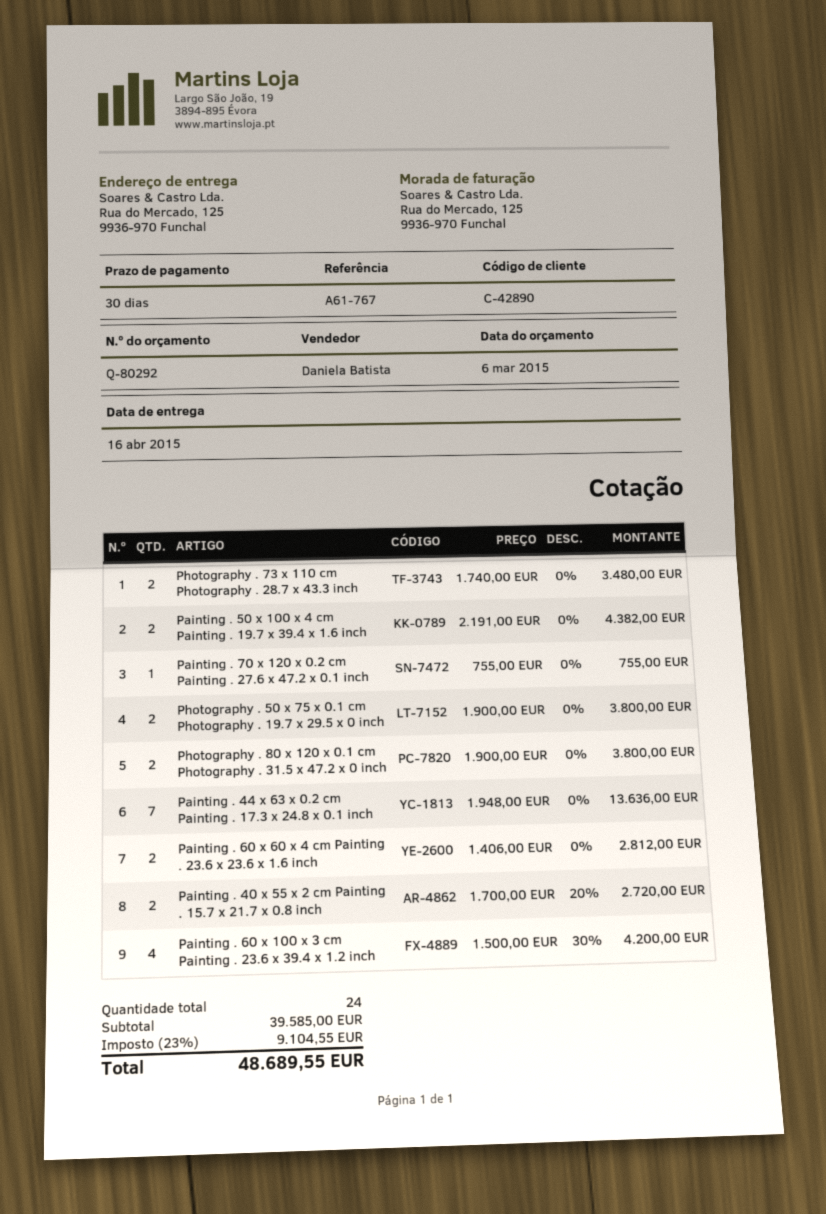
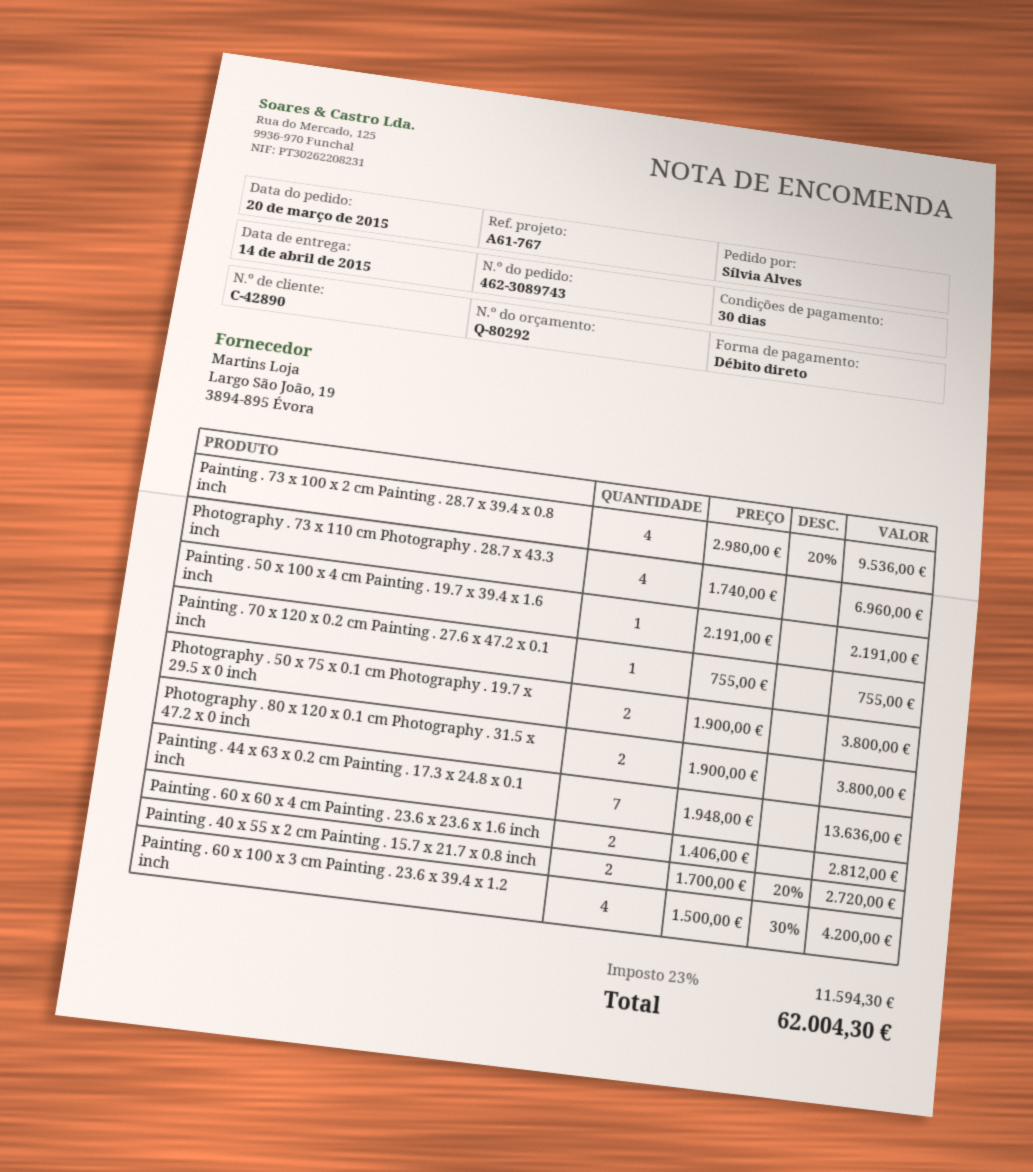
delivery date: 2015-04-16 -> 2015-04-14
Photography . 73 x 110 cm Photography . 28.7 x 43.3 inch: 2 x 1740.00 = 3480.00 -> 4 x 1740.00 = 6960.00
Painting . 50 x 100 x 4 cm Painting . 19.7 x 39.4 x 1.6 inch: 2 x 2191.00 = 4382.00 -> 1 x 2191.00 = 2191.00
Painting . 73 x 100 x 2 cm Painting . 28.7 x 39.4 x 0.8 inch: none -> 4 x 2980.00 - 20% = 9536.00
tax: 23% = 9104.55 -> 23% = 11594.30
total: 48689.55 -> 62004.30

